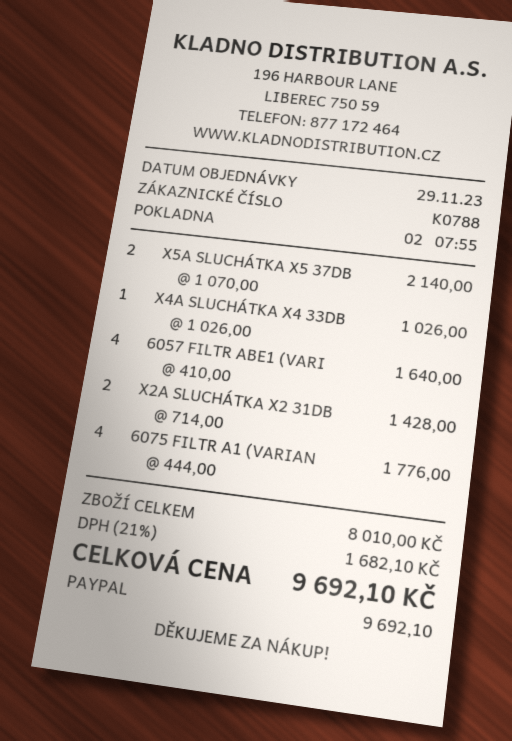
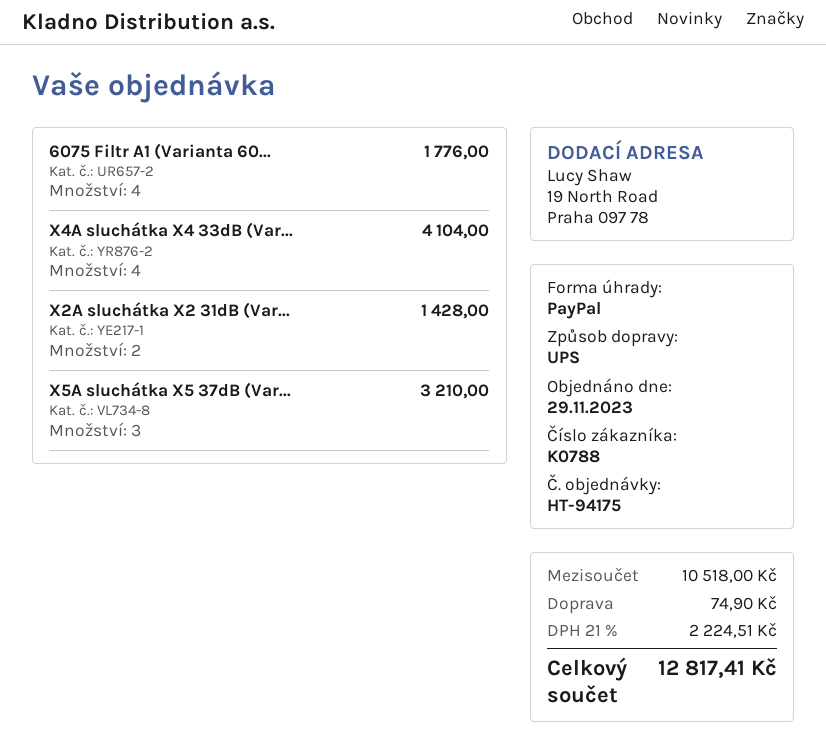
X5A SLUCHÁTKA X5 37DB: 2 for 2140.00 -> 3 for 3210.00
X4A SLUCHÁTKA X4 33DB: 1 for 1026.00 -> 4 for 4104.00
6057 FILTR ABE1 (VARI: 4 for 1640.00 -> none
subtotal: 8010.00 -> 10518.00
shipping: none -> 74.90
tax: 21% = 1682.10 -> 21% = 2224.51
total: 9692.10 -> 12817.41

